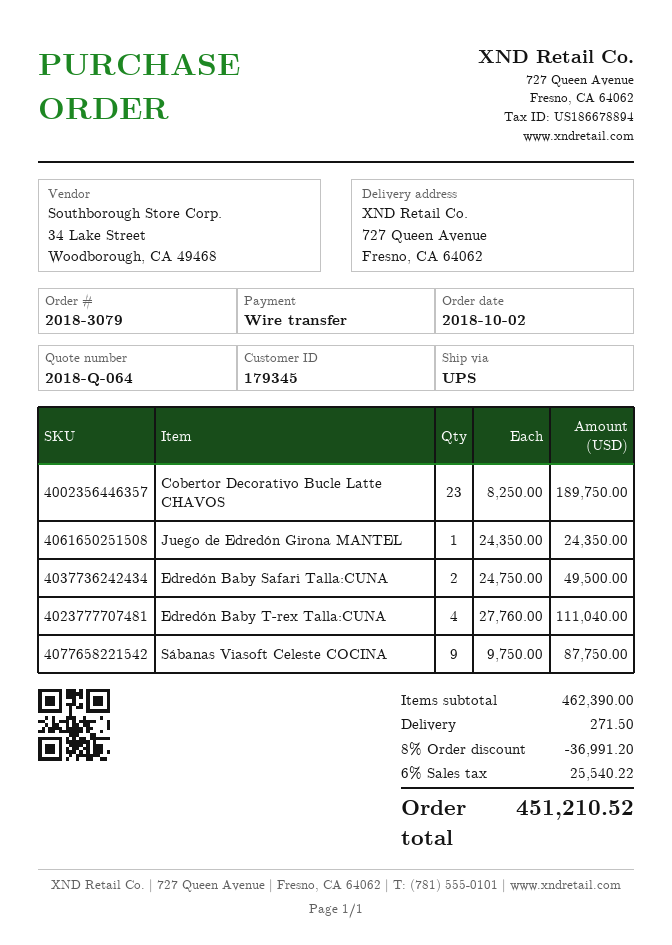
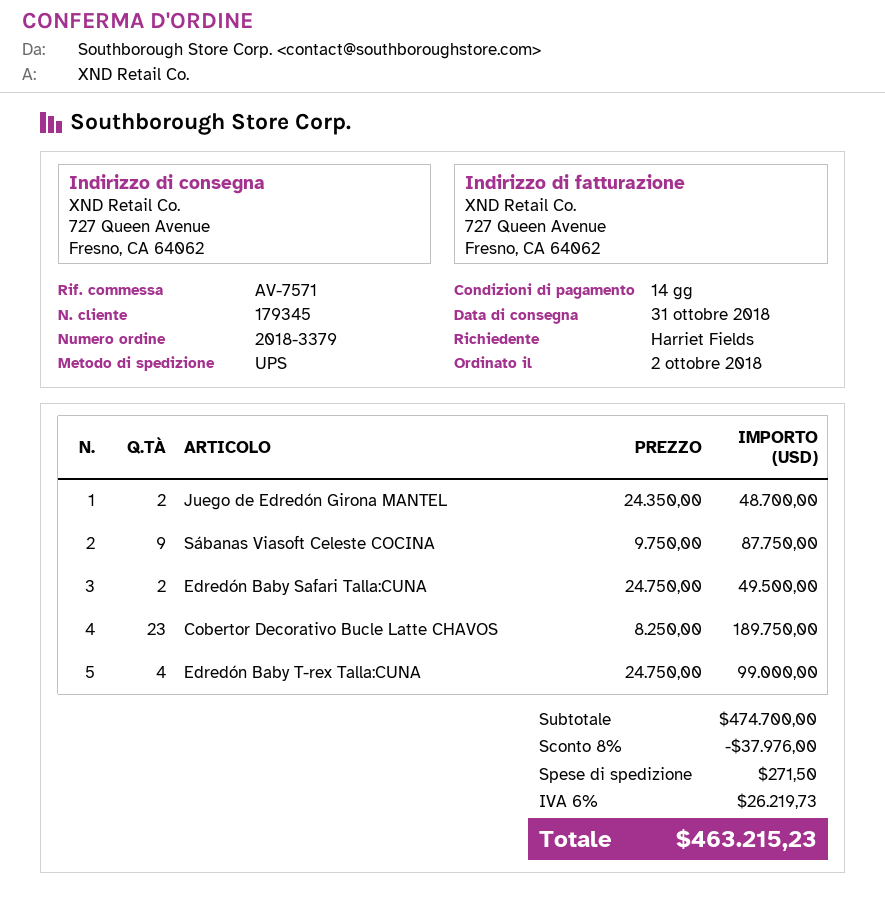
order number: 2018-3079 -> 2018-3379
Juego de Edredón Girona MANTEL: 1 x 24350.00 = 24350.00 -> 2 x 24350.00 = 48700.00
Edredón Baby T-rex Talla:CUNA: 4 x 27760.00 = 111040.00 -> 4 x 24750.00 = 99000.00
subtotal: 462390.00 -> 474700.00
discount: 8% = 36991.20 -> 8% = 37976.00
tax: 6% = 25540.22 -> 6% = 26219.73
total: 451210.52 -> 463215.23

